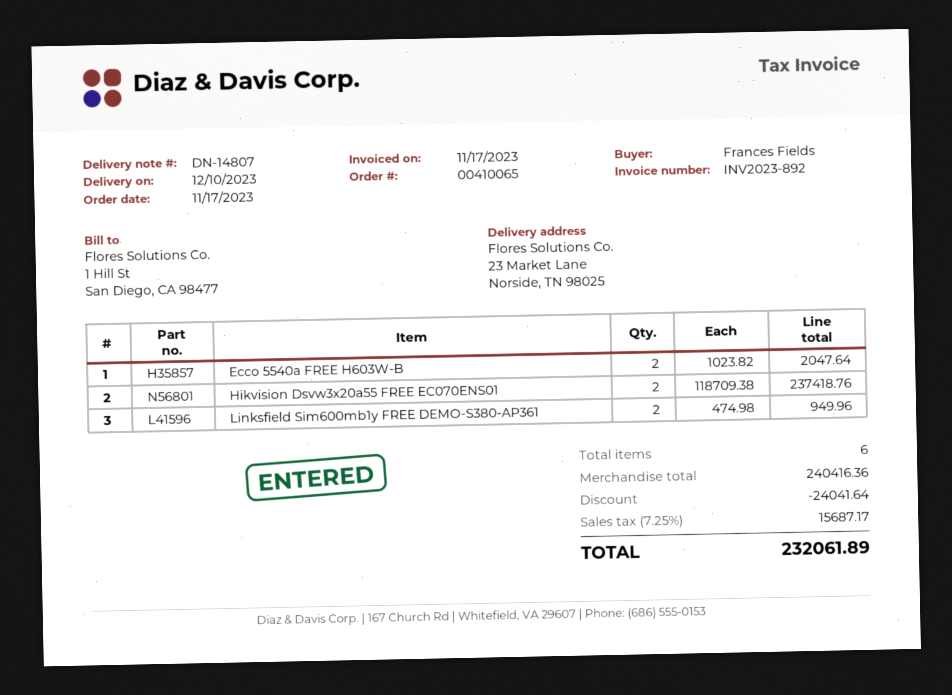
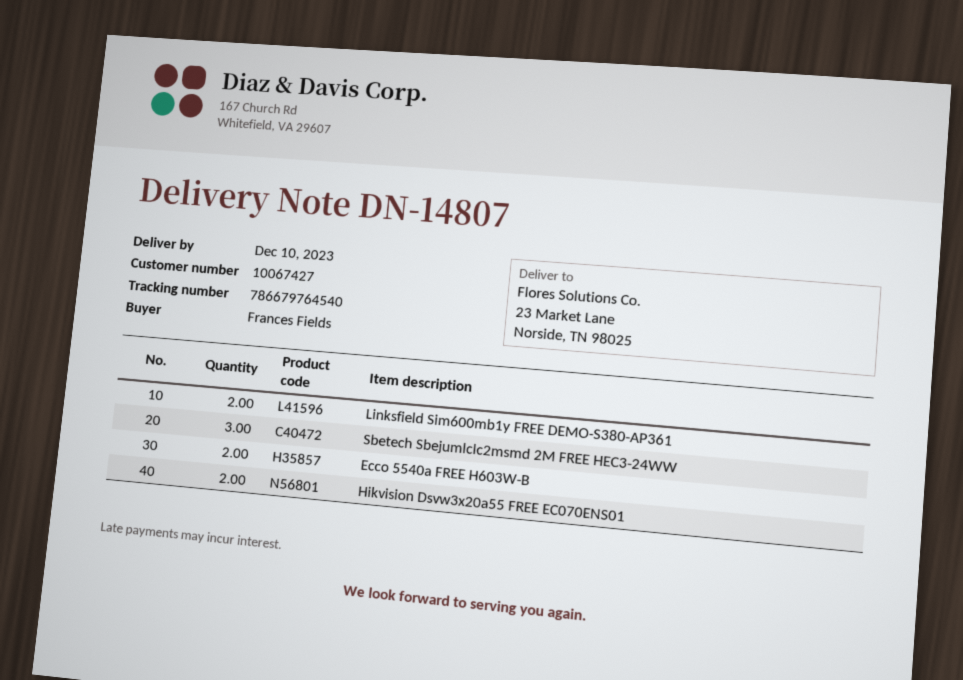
Sbetech Sbejumlclc2msmd 2M FREE HEC3-24WW: none -> 3

